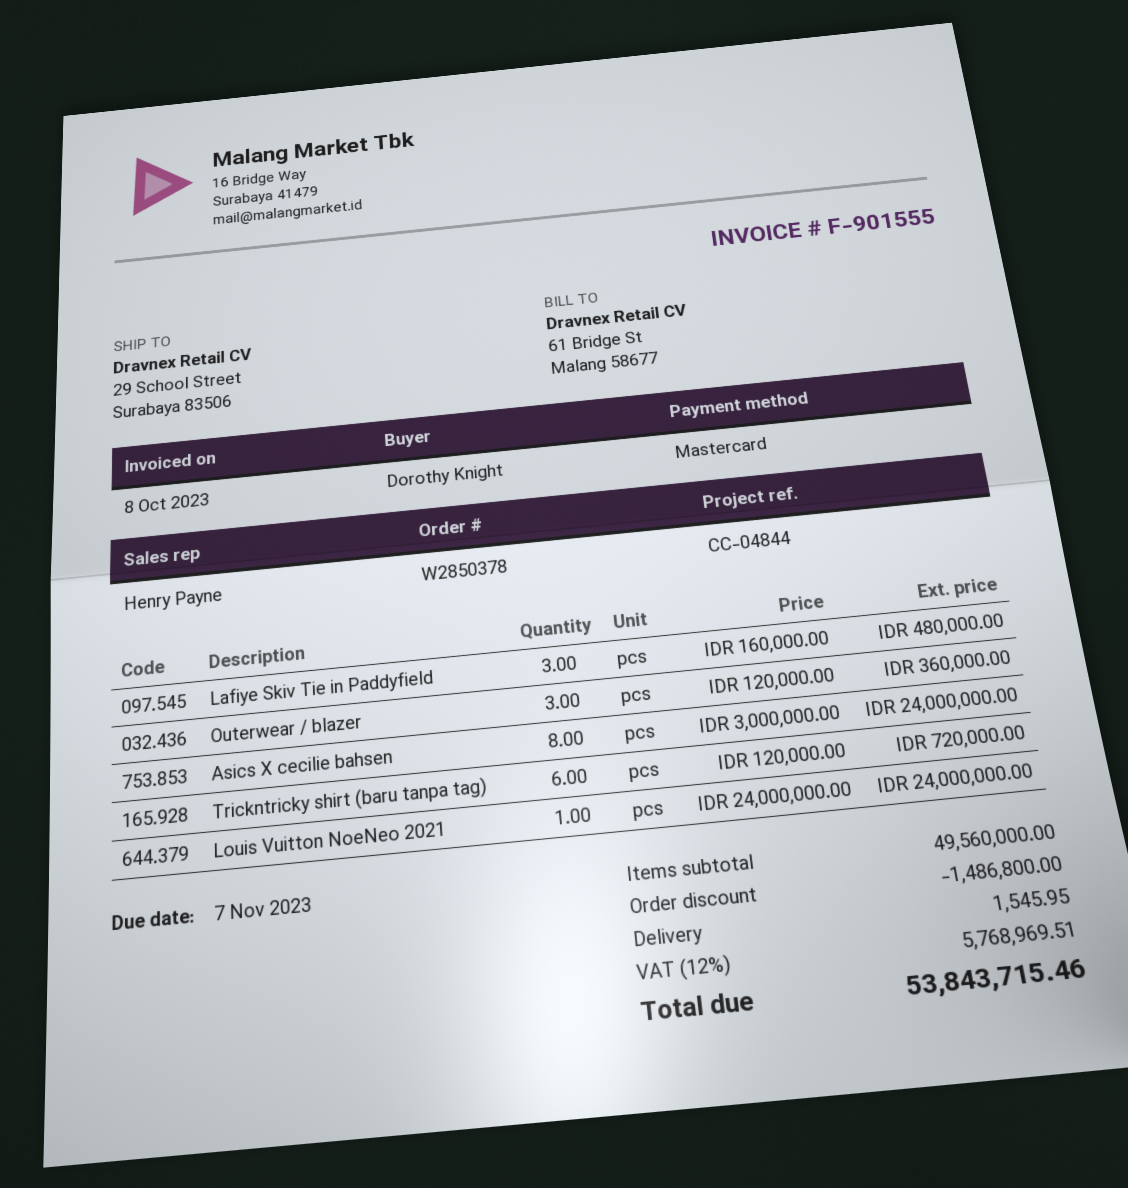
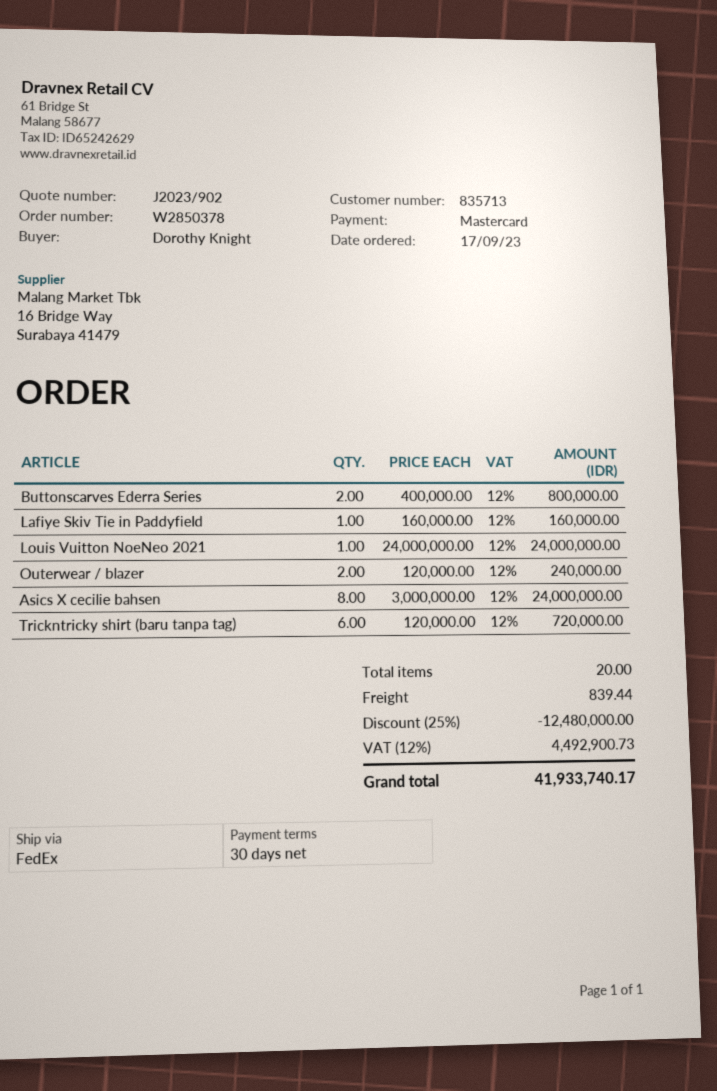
Lafiye Skiv Tie in Paddyfield: 3 x 160000.00 = 480000.00 -> 1 x 160000.00 = 160000.00
Outerwear / blazer: 3 x 120000.00 = 360000.00 -> 2 x 120000.00 = 240000.00
Buttonscarves Ederra Series: none -> 2 x 400000.00 = 800000.00
discount: 1486800.00 -> 12480000.00
shipping: 1545.95 -> 839.44
tax: 12% = 5768969.51 -> 12% = 4492900.73
total: 53843715.46 -> 41933740.17

